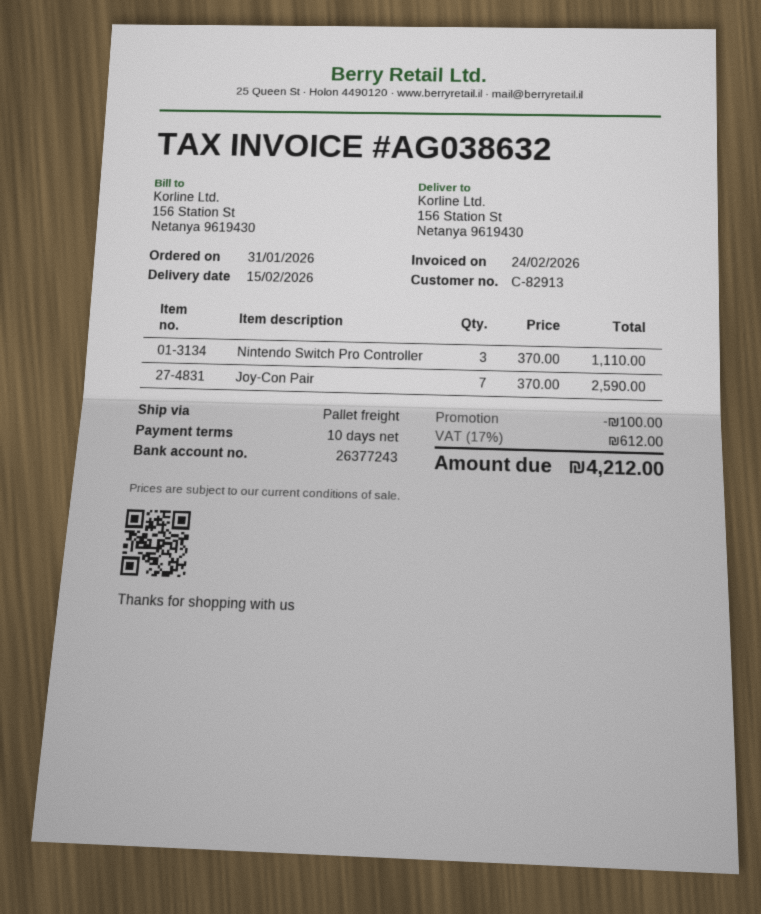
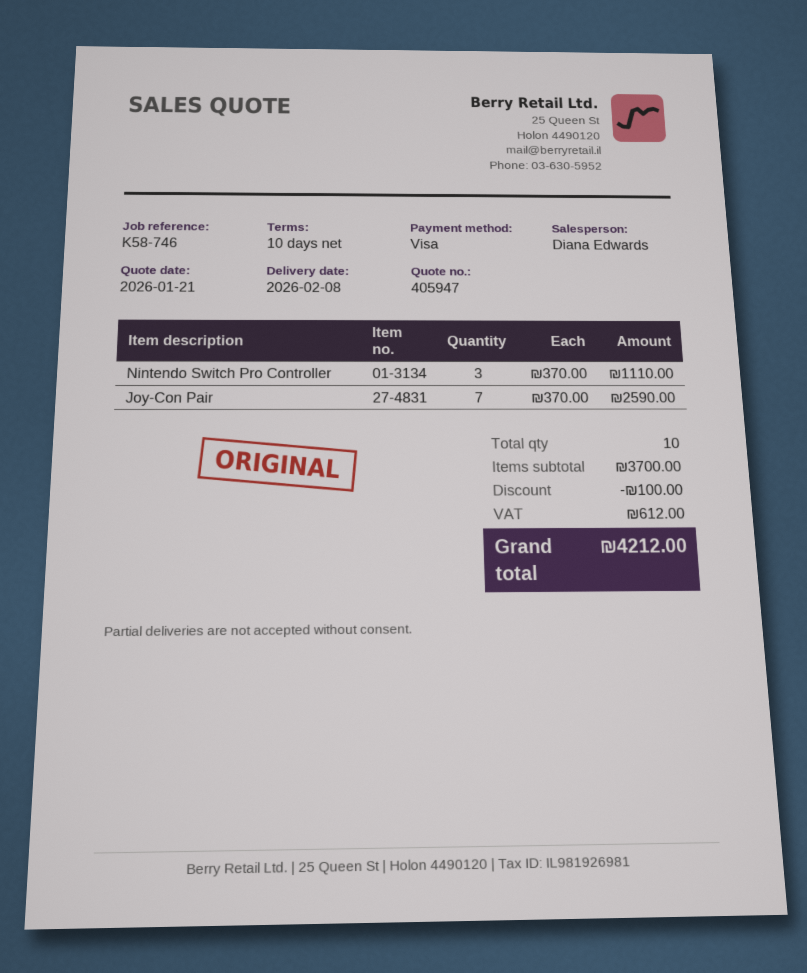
delivery date: 2026-02-15 -> 2026-02-08

